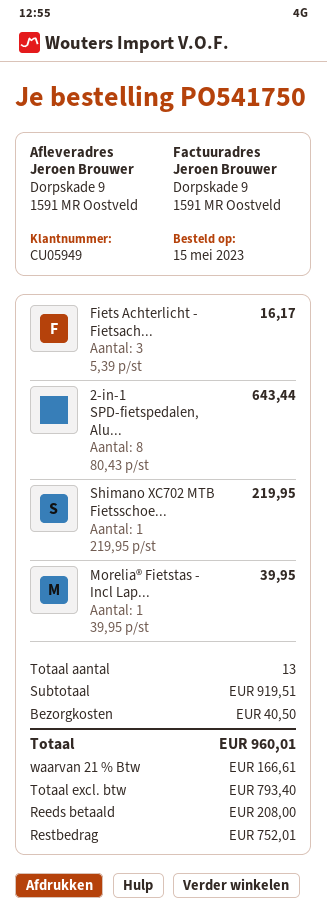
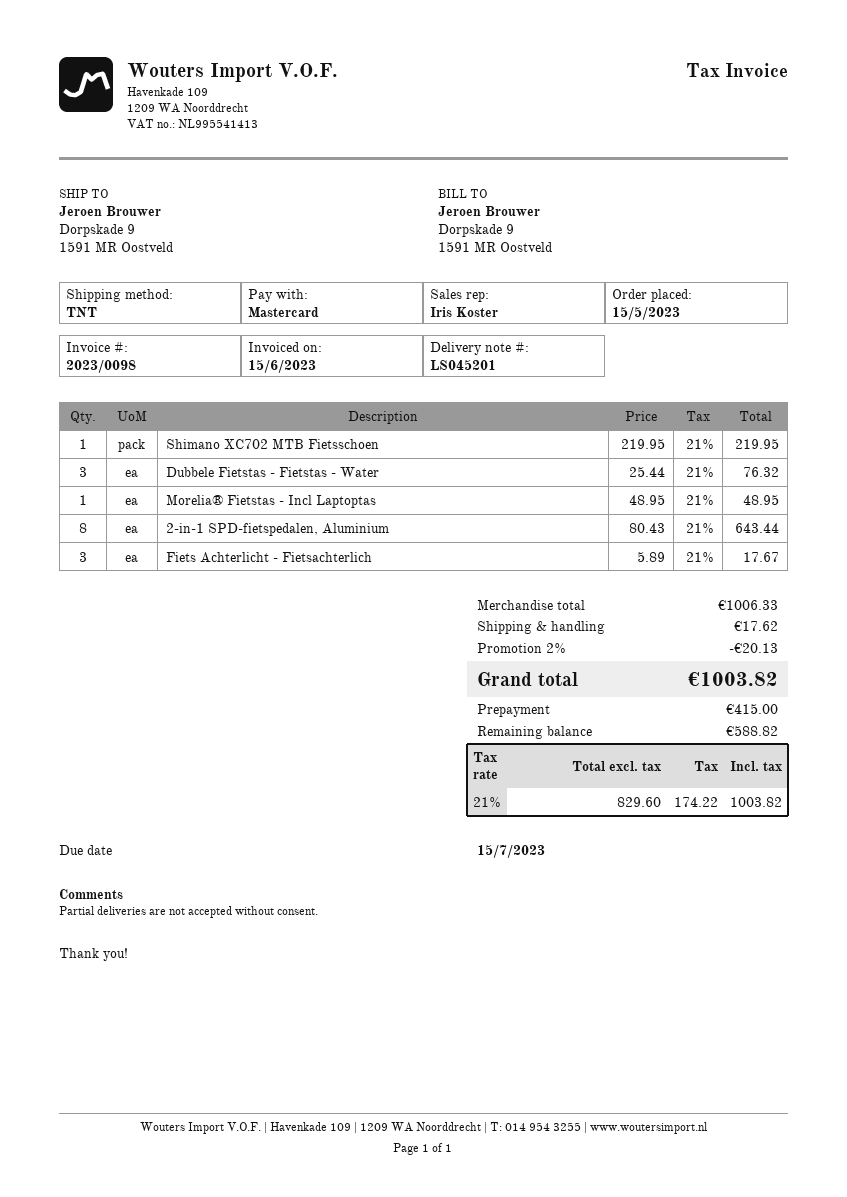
Fiets Achterlicht - Fietsach...: 3 x 5.39 = 16.17 -> 3 x 5.89 = 17.67
Morelia® Fietstas - Incl Lap...: 1 x 39.95 = 39.95 -> 1 x 48.95 = 48.95
Dubbele Fietstas - Fietstas - Water: none -> 3 x 25.44 = 76.32
subtotal: 919.51 -> 1006.33
discount: none -> 2% = 20.13
shipping: 40.50 -> 17.62
net: 793.40 -> 829.60
tax: 21% = 166.61 -> 21% = 174.22
total: 960.01 -> 1003.82
deposit: 208.00 -> 415.00
balance: 752.01 -> 588.82

